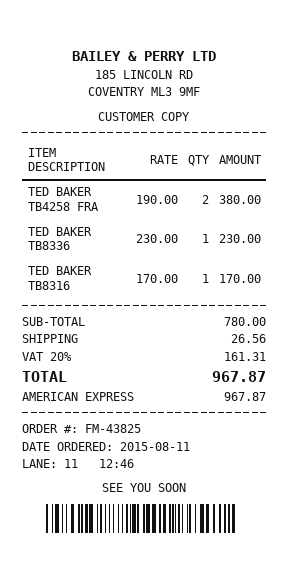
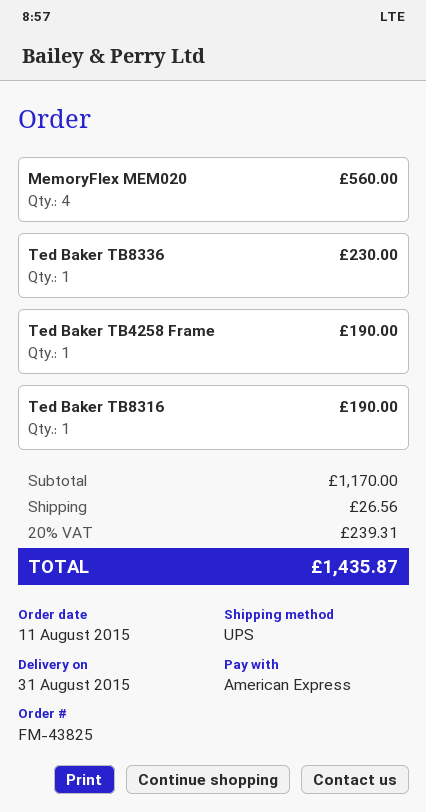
TED BAKER TB4258 FRA: 2 for 380.00 -> 1 for 190.00
TED BAKER TB8316: 1 for 170.00 -> 1 for 190.00
MemoryFlex MEM020: none -> 4 for 560.00
subtotal: 780.00 -> 1170.00
tax: 20% = 161.31 -> 20% = 239.31
total: 967.87 -> 1435.87

